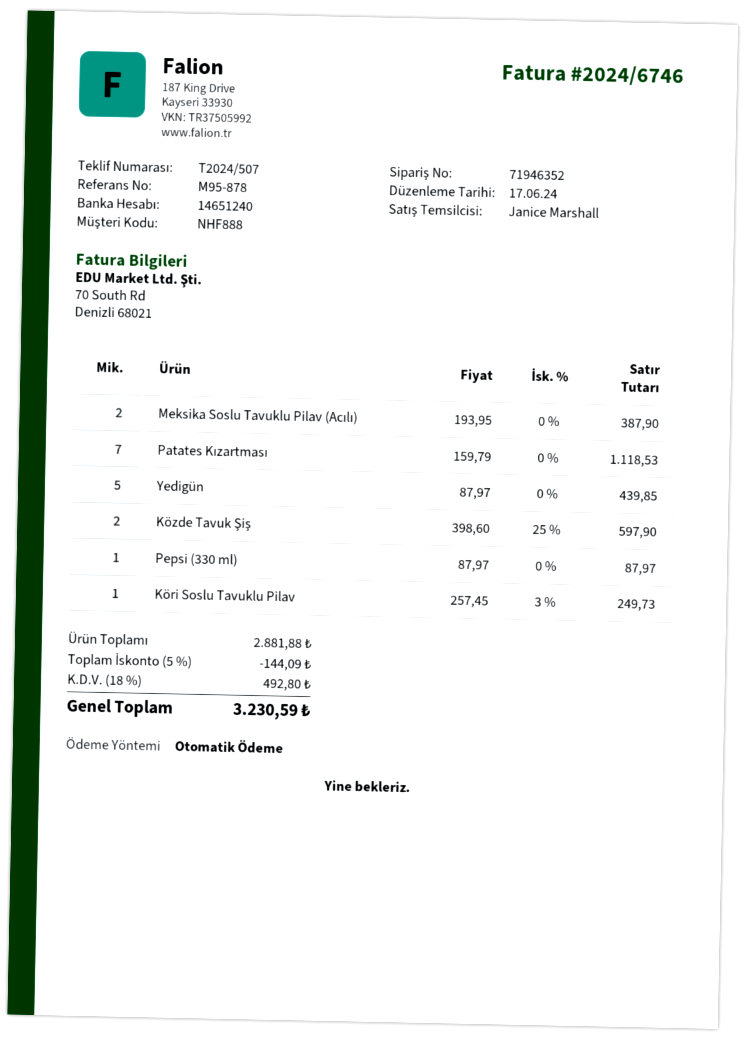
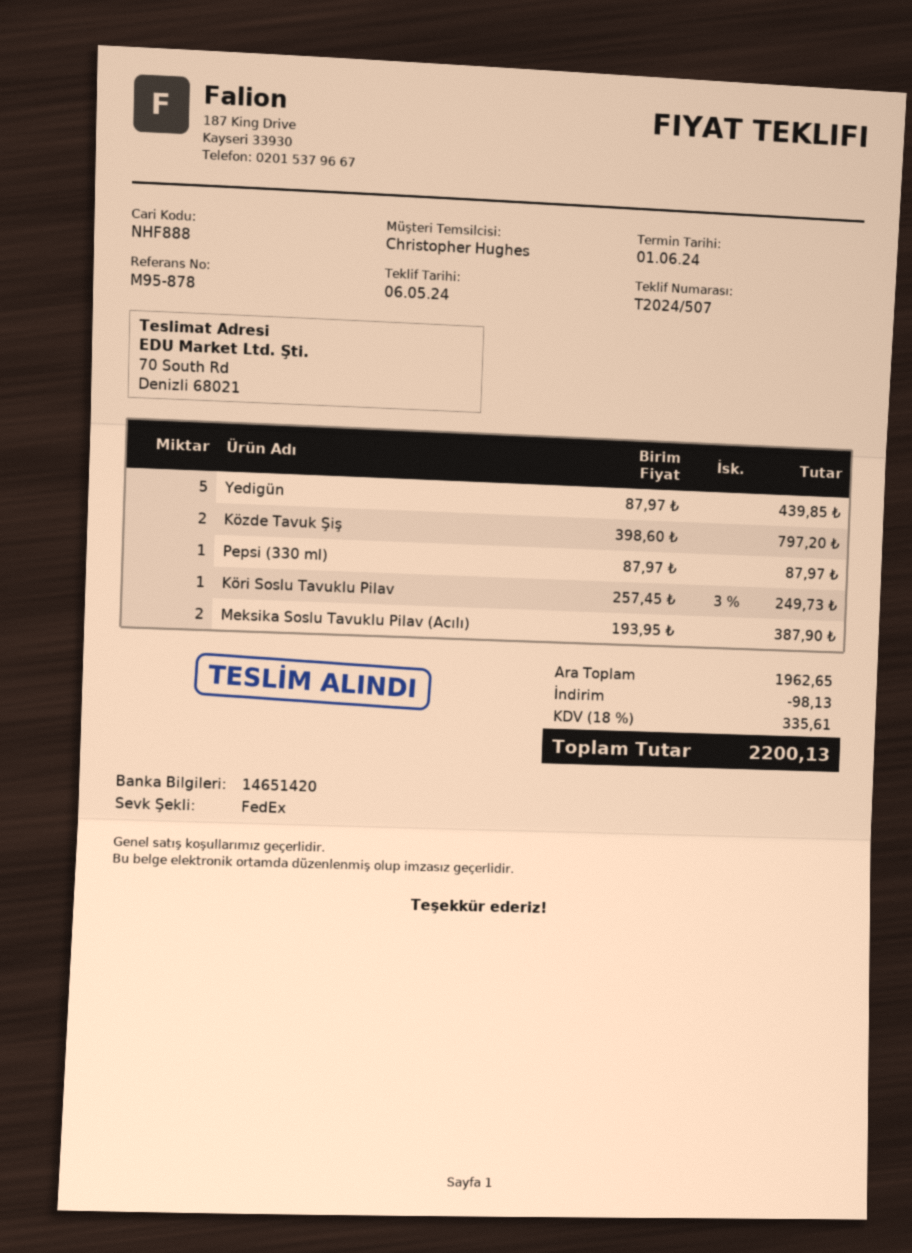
sales rep: Janice Marshall -> Christopher Hughes
bank account: 14651240 -> 14651420
Patates Kızartması: 7 x 159.79 = 1118.53 -> none
Közde Tavuk Şiş: 2 x 398.60 - 25% = 597.90 -> 2 x 398.60 = 797.20
subtotal: 2881.88 -> 1962.65
discount: 144.09 -> 98.13
tax: 18% = 492.80 -> 18% = 335.61
total: 3230.59 -> 2200.13

